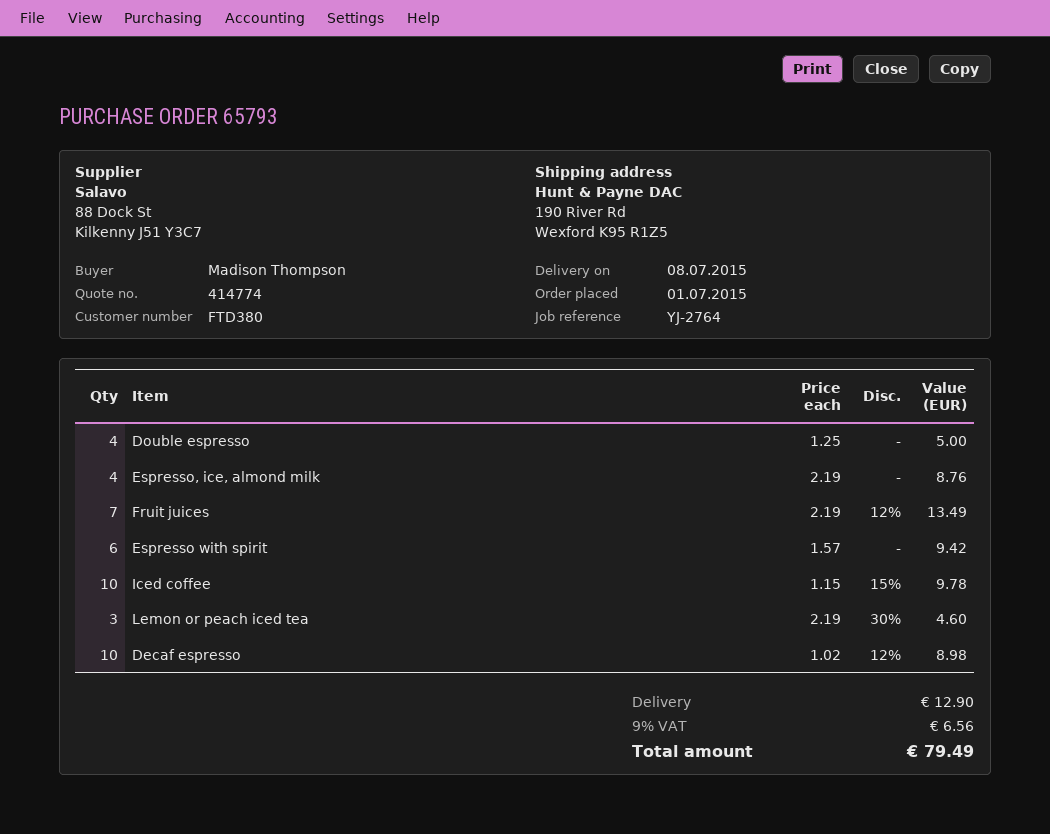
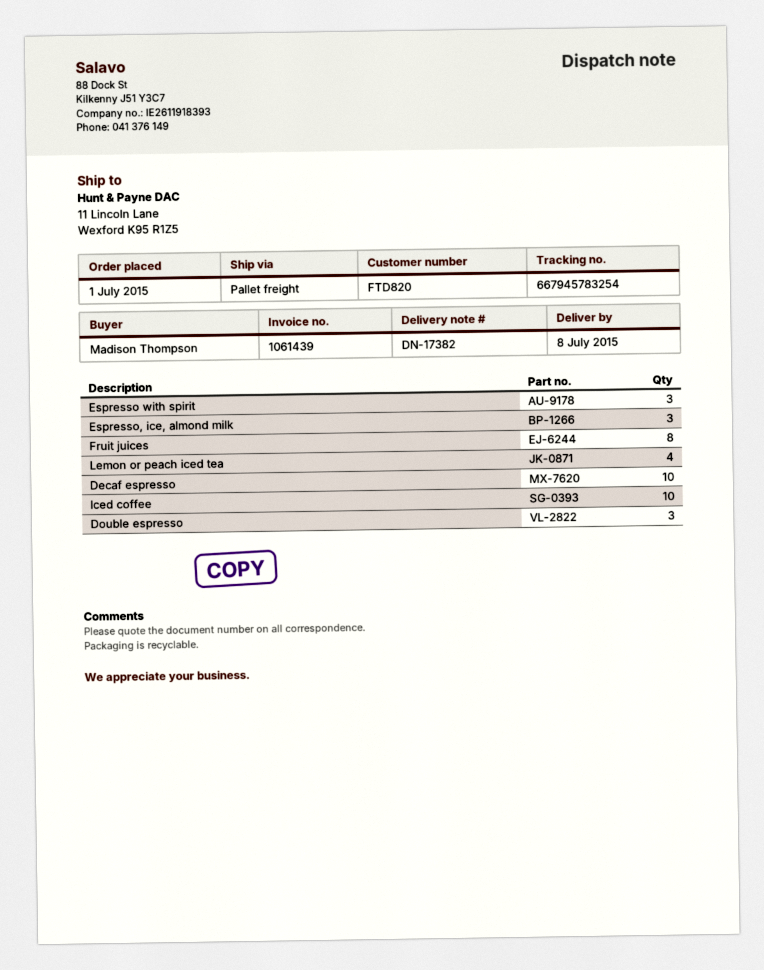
customer number: FTD380 -> FTD820
ship to: 190 River Rd, Wexford K95 R1Z5 -> 11 Lincoln Lane, Wexford K95 R1Z5
Double espresso: 4 -> 3
Espresso, ice, almond milk: 4 -> 3
Fruit juices: 7 -> 8
Espresso with spirit: 6 -> 3
Lemon or peach iced tea: 3 -> 4

